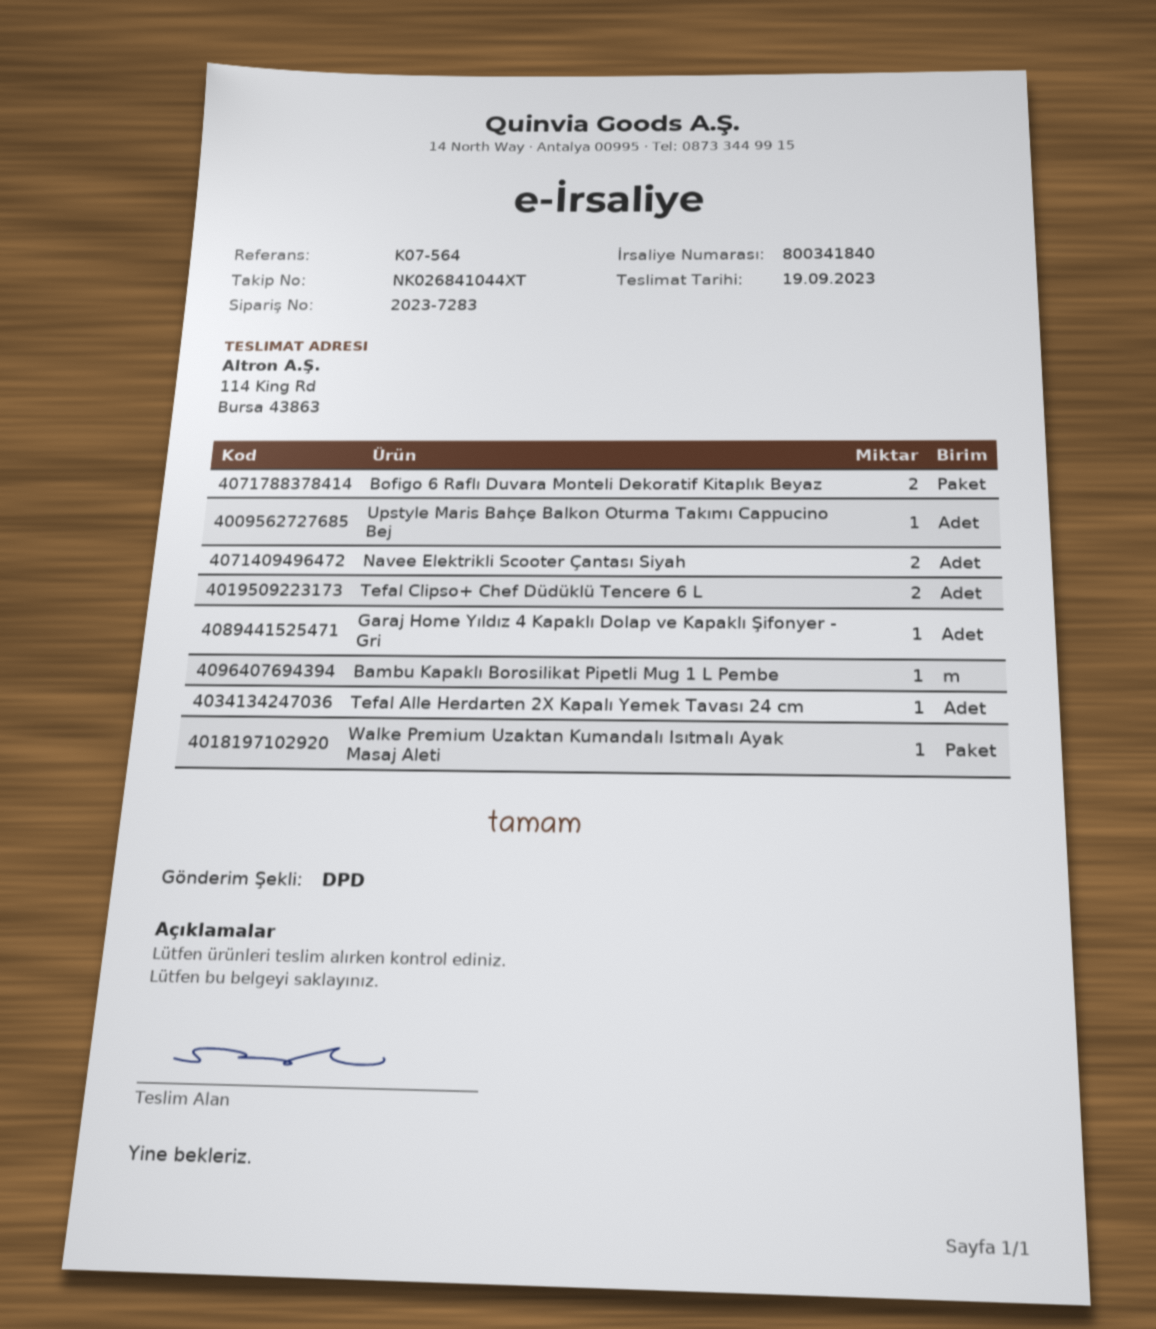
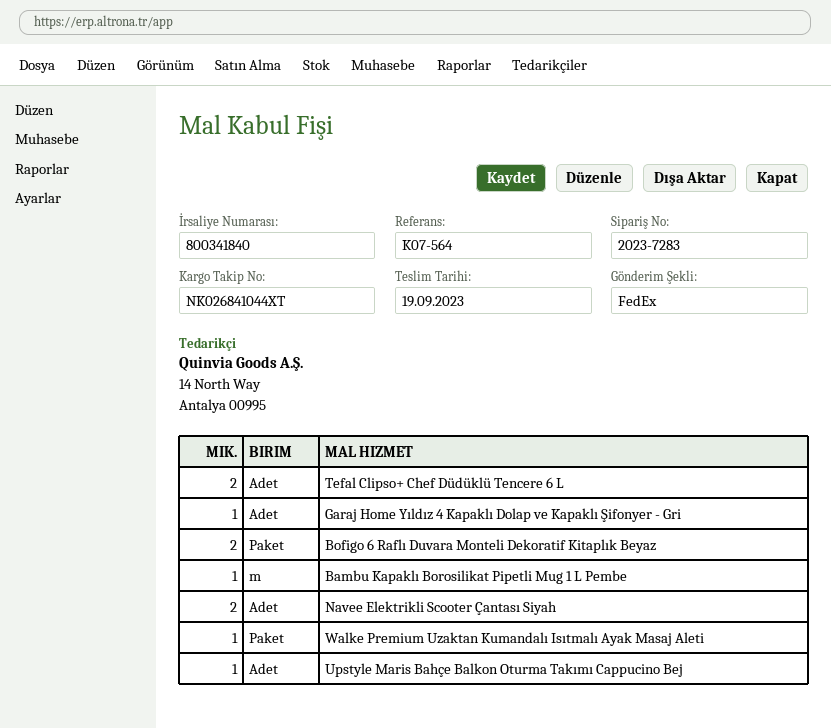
shipping method: DPD -> FedEx
Tefal Alle Herdarten 2X Kapalı Yemek Tavası 24 cm: 1 -> none

